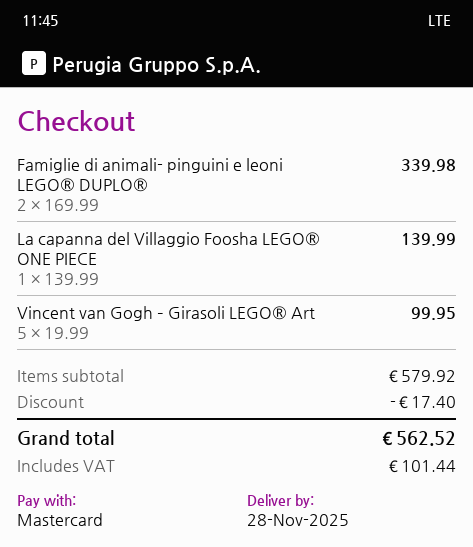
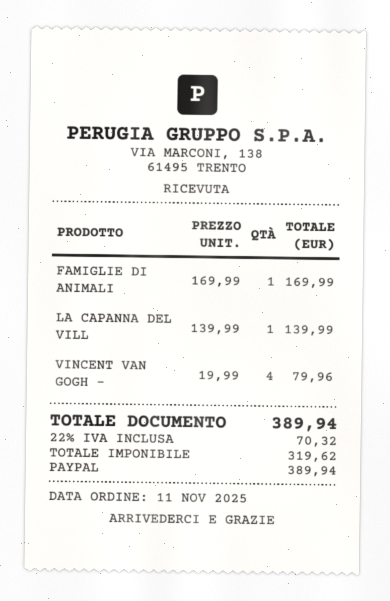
payment method: Mastercard -> PayPal
Famiglie di animali- pinguini e leoni LEGO® DUPLO®: 2 x 169.99 = 339.98 -> 1 x 169.99 = 169.99
Vincent van Gogh – Girasoli LEGO® Art: 5 x 19.99 = 99.95 -> 4 x 19.99 = 79.96
discount: 17.40 -> none
tax: 101.44 -> 70.32
total: 562.52 -> 389.94

